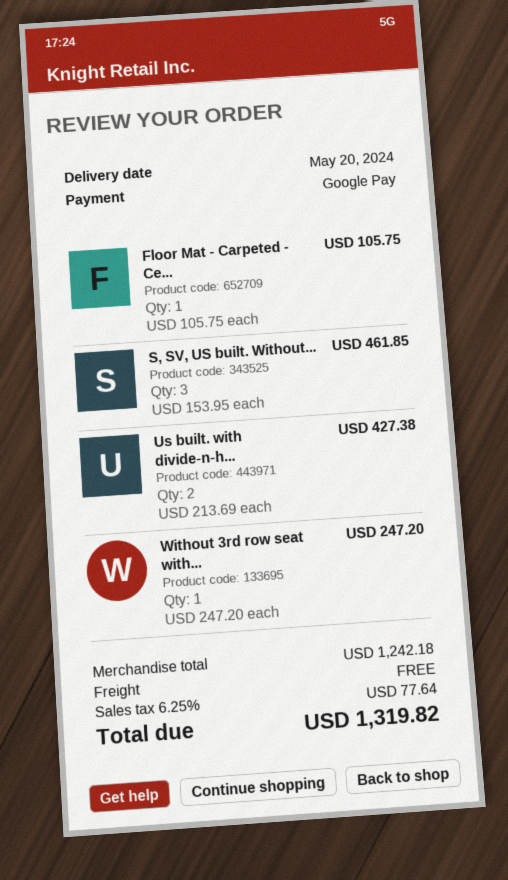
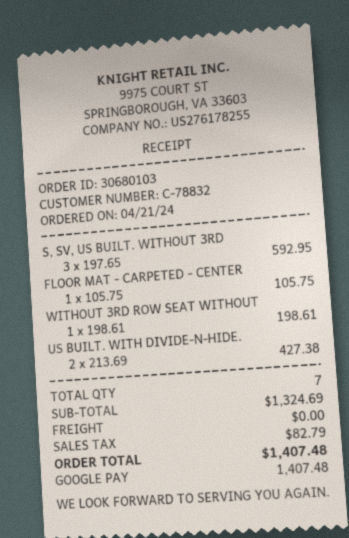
S, SV, US built. Without...: 3 x 153.95 = 461.85 -> 3 x 197.65 = 592.95
Without 3rd row seat with...: 1 x 247.20 = 247.20 -> 1 x 198.61 = 198.61
subtotal: 1242.18 -> 1324.69
tax: 77.64 -> 82.79
total: 1319.82 -> 1407.48

